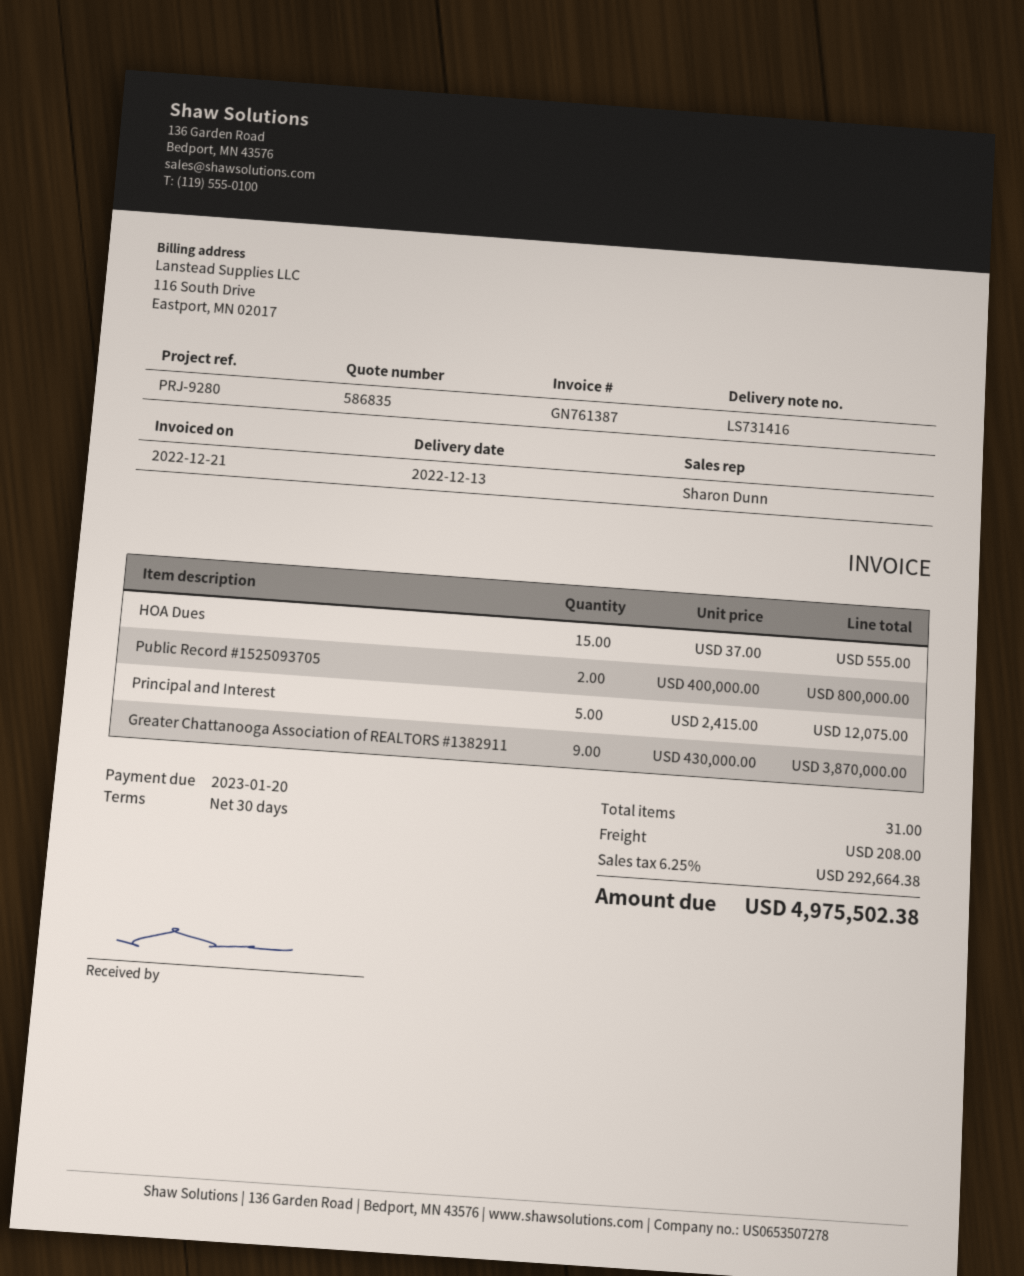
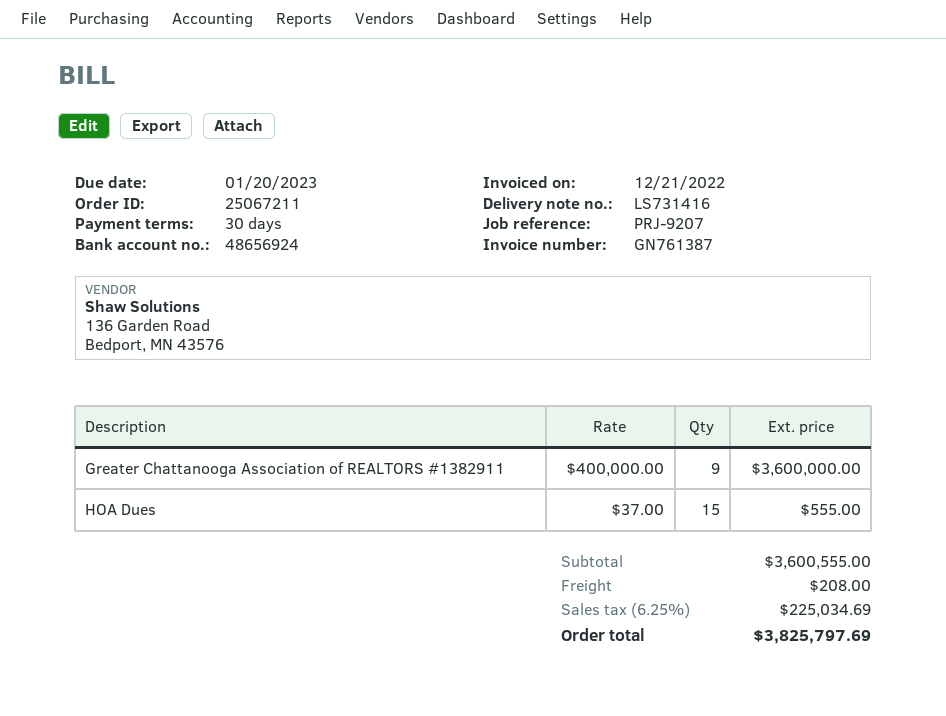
reference: PRJ-9280 -> PRJ-9207
Public Record #1525093705: 2 x 400000.00 = 800000.00 -> none
Principal and Interest: 5 x 2415.00 = 12075.00 -> none
Greater Chattanooga Association of REALTORS #1382911: 9 x 430000.00 = 3870000.00 -> 9 x 400000.00 = 3600000.00
tax: 6.25% = 292664.38 -> 6.25% = 225034.69
total: 4975502.38 -> 3825797.69

